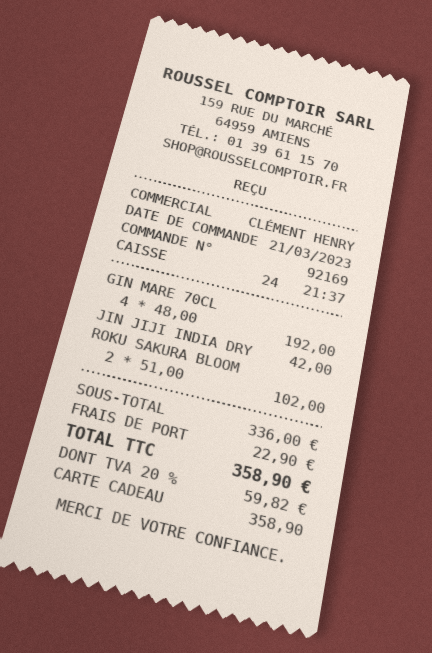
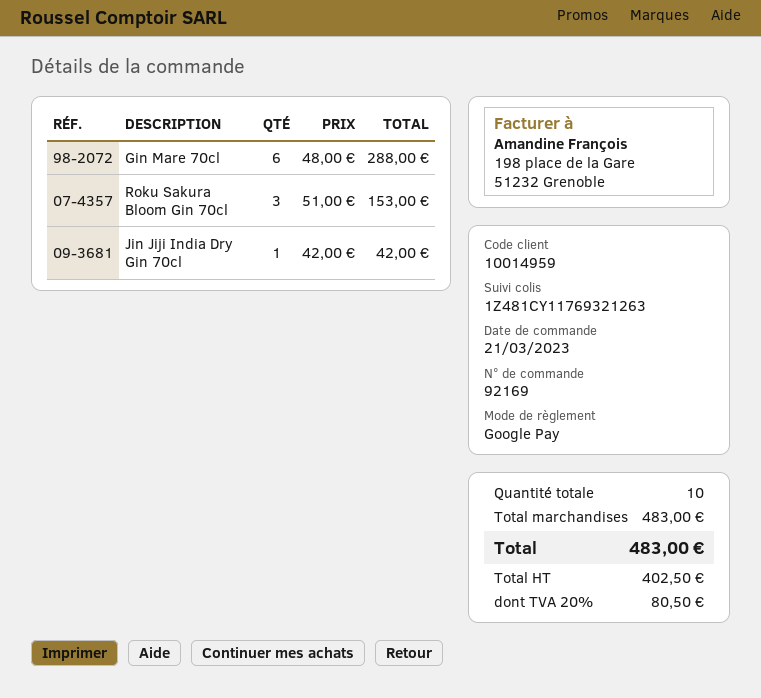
payment method: gift card -> Google Pay
GIN MARE 70CL: 4 x 48.00 = 192.00 -> 6 x 48.00 = 288.00
ROKU SAKURA BLOOM: 2 x 51.00 = 102.00 -> 3 x 51.00 = 153.00
subtotal: 336.00 -> 483.00
shipping: 22.90 -> none
tax: 20% = 59.82 -> 20% = 80.50
total: 358.90 -> 483.00

